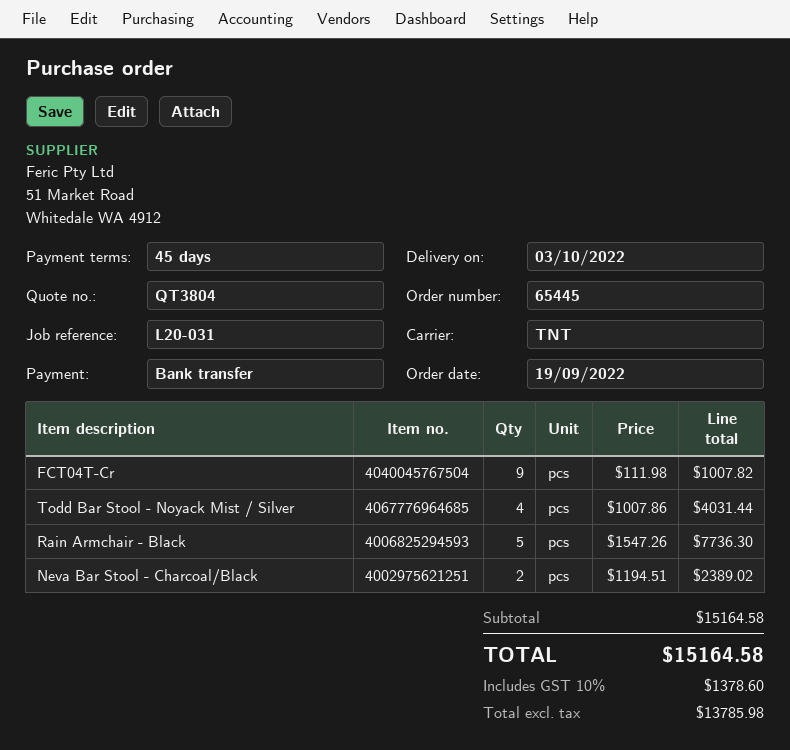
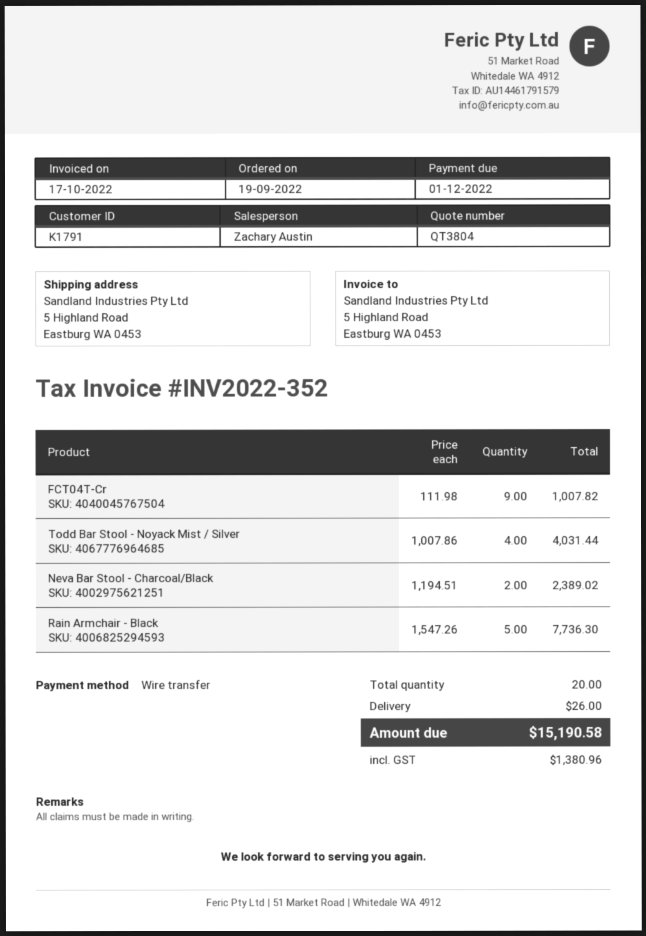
shipping: none -> 26.00
tax: 1378.60 -> 1380.96
total: 15164.58 -> 15190.58

